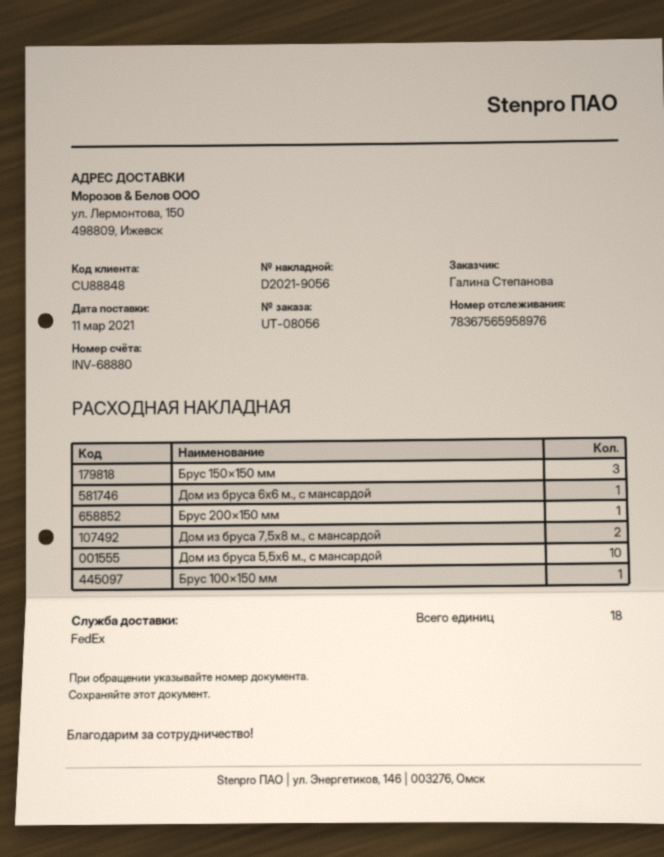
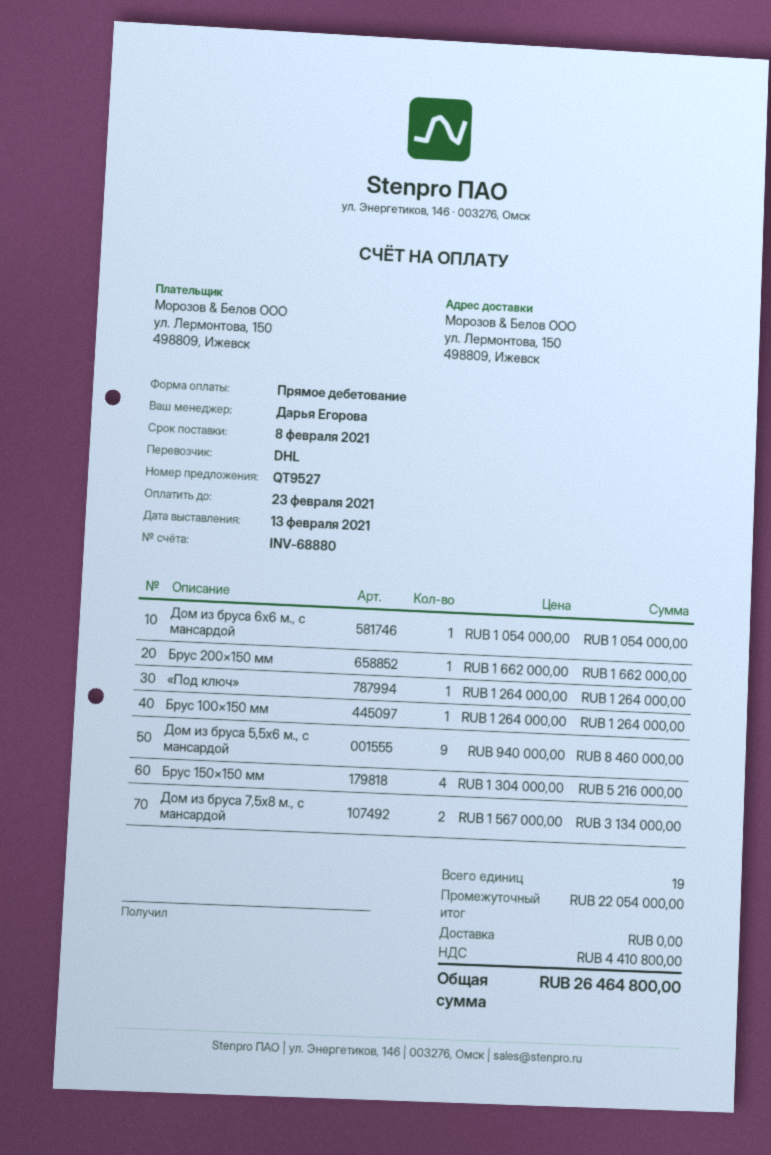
delivery date: 2021-03-11 -> 2021-02-08
shipping method: FedEx -> DHL
Брус 150×150 мм: 3 -> 4
Дом из бруса 5,5х6 м., с мансардой: 10 -> 9
«Под ключ»: none -> 1
total quantity: 18 -> 19

